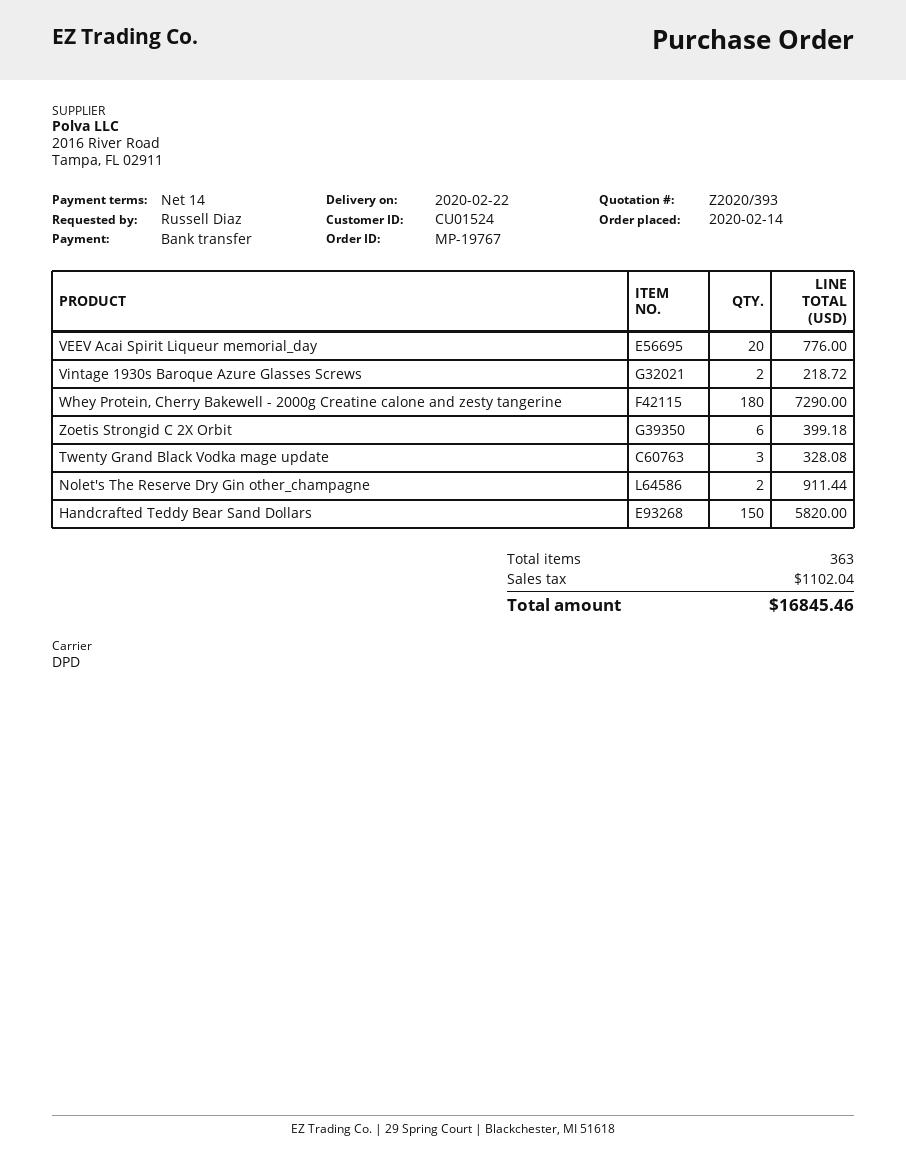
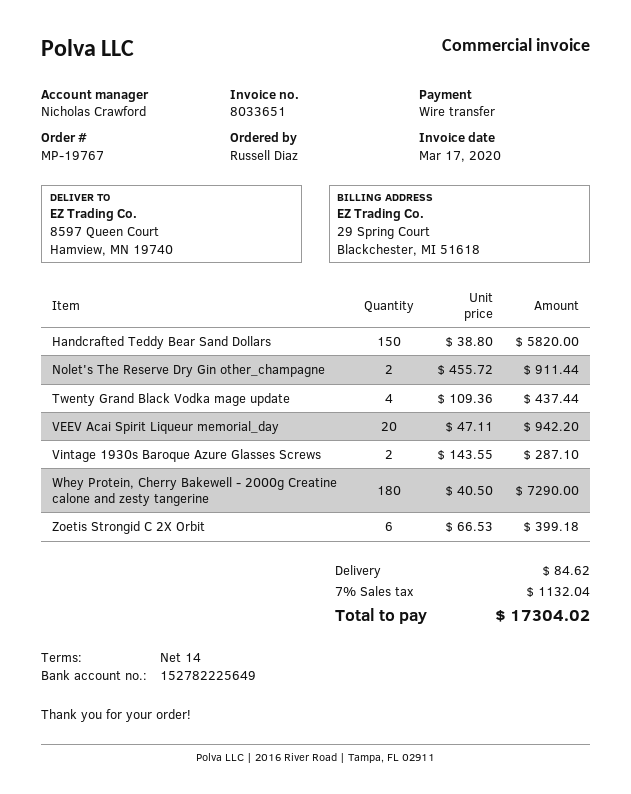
VEEV Acai Spirit Liqueur memorial_day: 20 for 776.00 -> 20 for 942.20
Vintage 1930s Baroque Azure Glasses Screws: 2 for 218.72 -> 2 for 287.10
Twenty Grand Black Vodka mage update: 3 for 328.08 -> 4 for 437.44
shipping: none -> 84.62
tax: 1102.04 -> 1132.04
total: 16845.46 -> 17304.02

